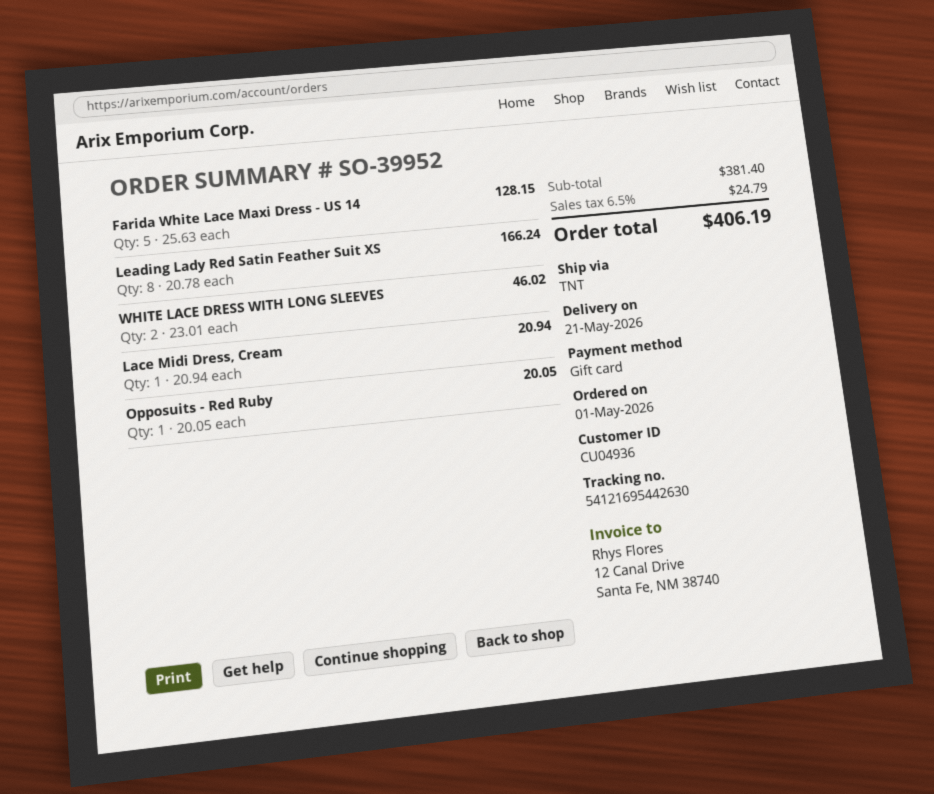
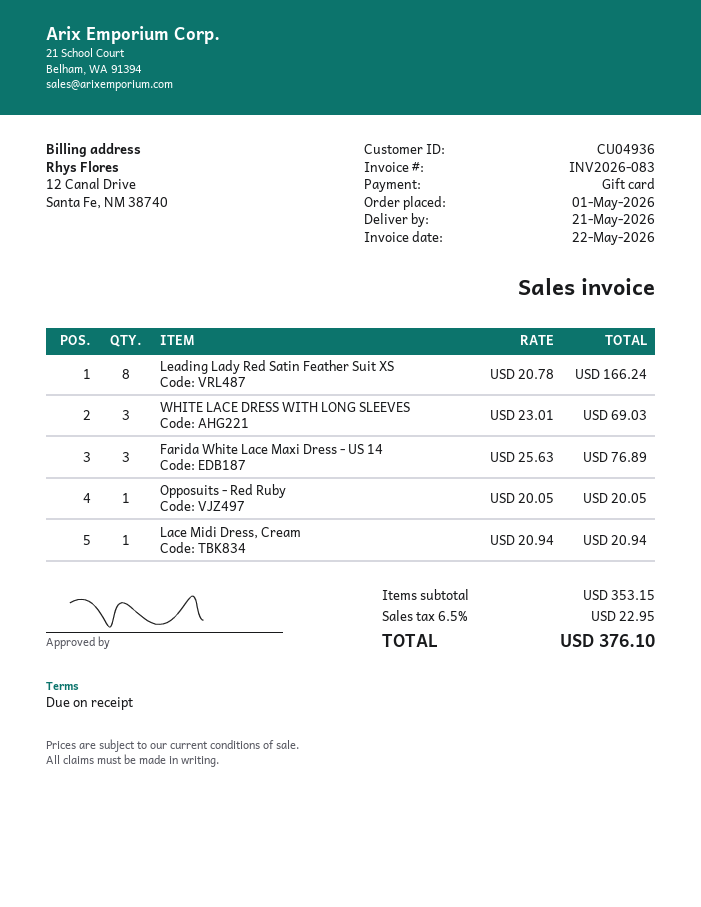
Farida White Lace Maxi Dress - US 14: 5 x 25.63 = 128.15 -> 3 x 25.63 = 76.89
WHITE LACE DRESS WITH LONG SLEEVES: 2 x 23.01 = 46.02 -> 3 x 23.01 = 69.03
subtotal: 381.40 -> 353.15
tax: 6.5% = 24.79 -> 6.5% = 22.95
total: 406.19 -> 376.10

